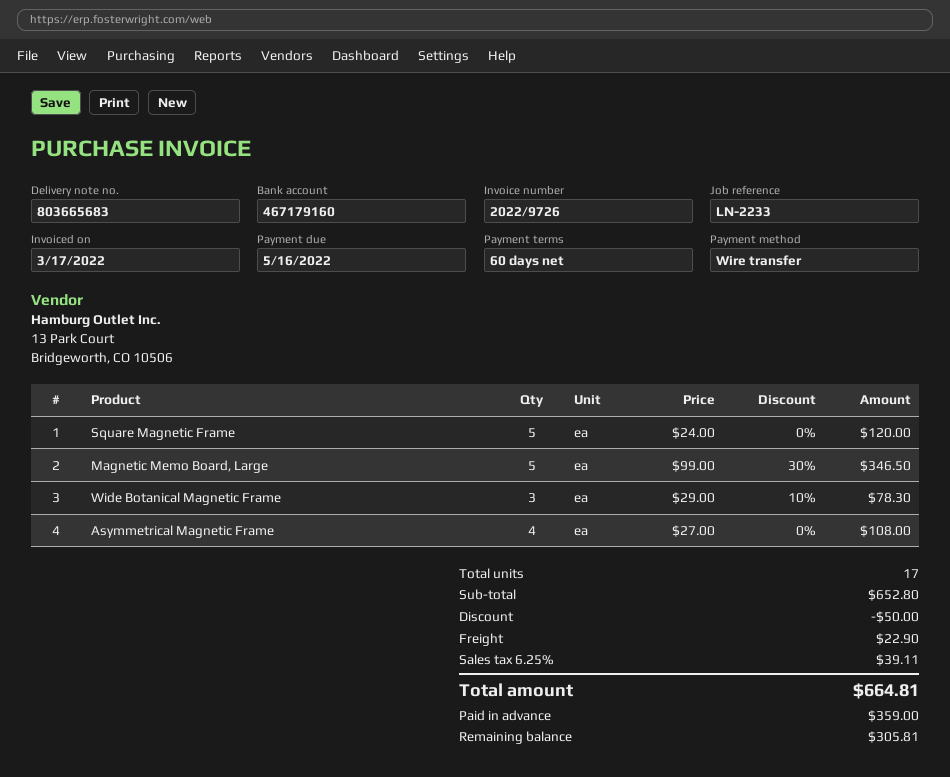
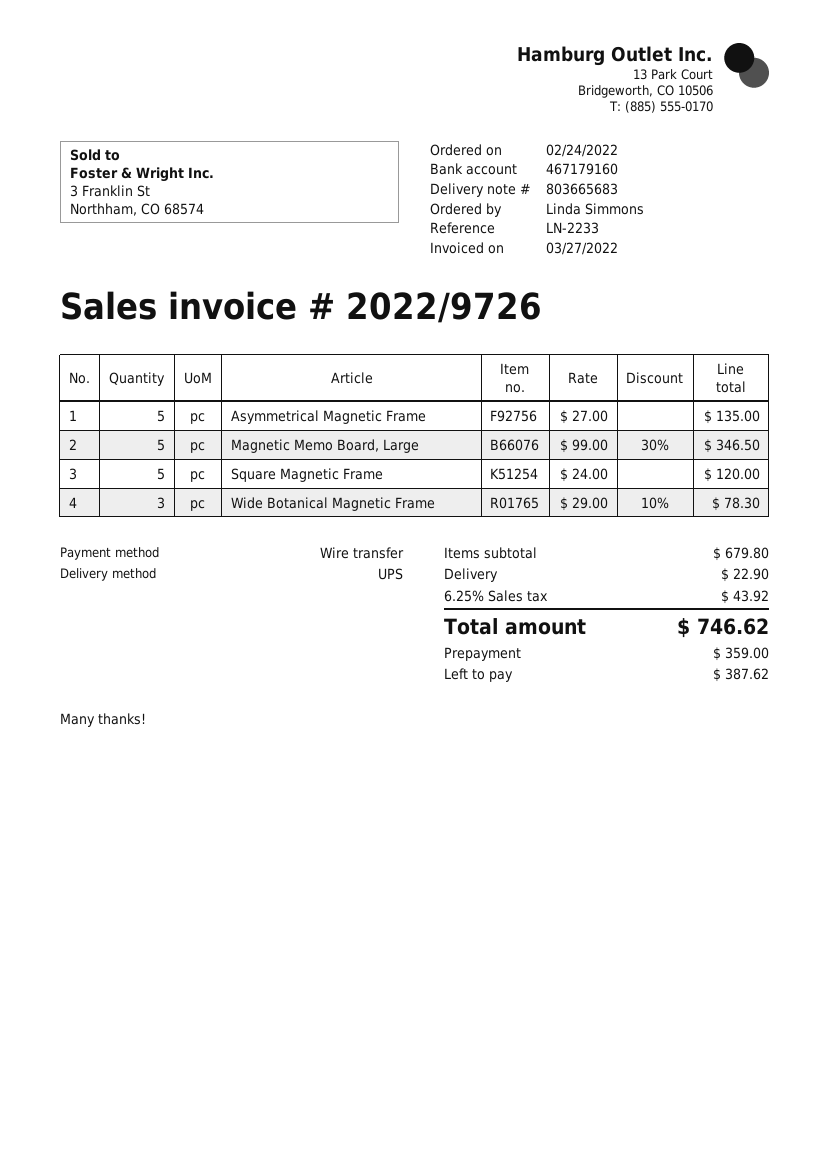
invoice date: 2022-03-17 -> 2022-03-27
Asymmetrical Magnetic Frame: 4 x 27.00 = 108.00 -> 5 x 27.00 = 135.00
subtotal: 652.80 -> 679.80
discount: 50.00 -> none
tax: 6.25% = 39.11 -> 6.25% = 43.92
total: 664.81 -> 746.62
balance: 305.81 -> 387.62

